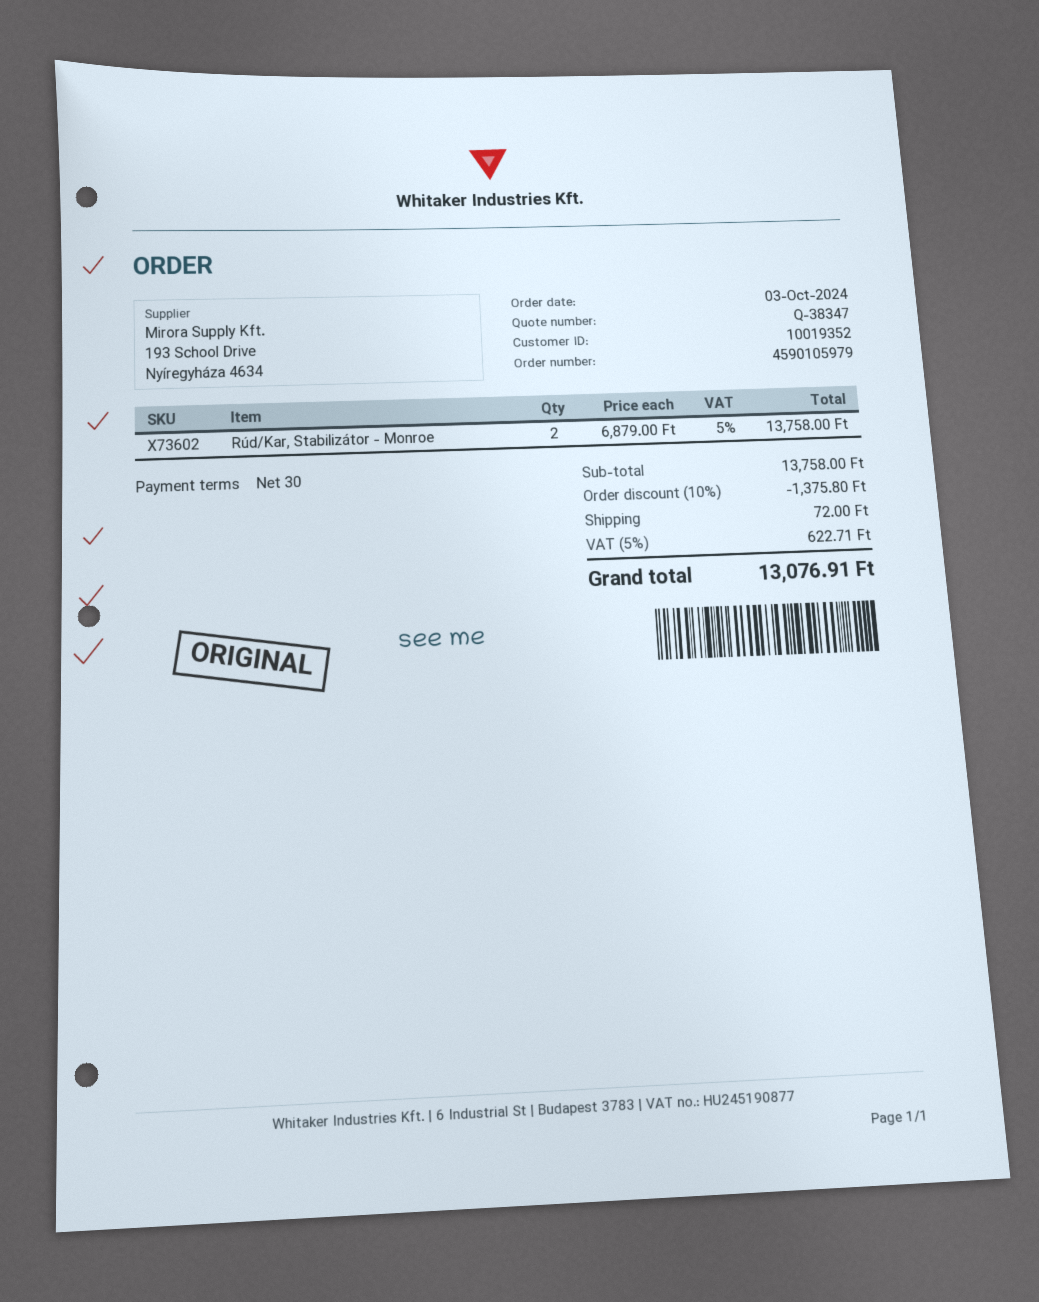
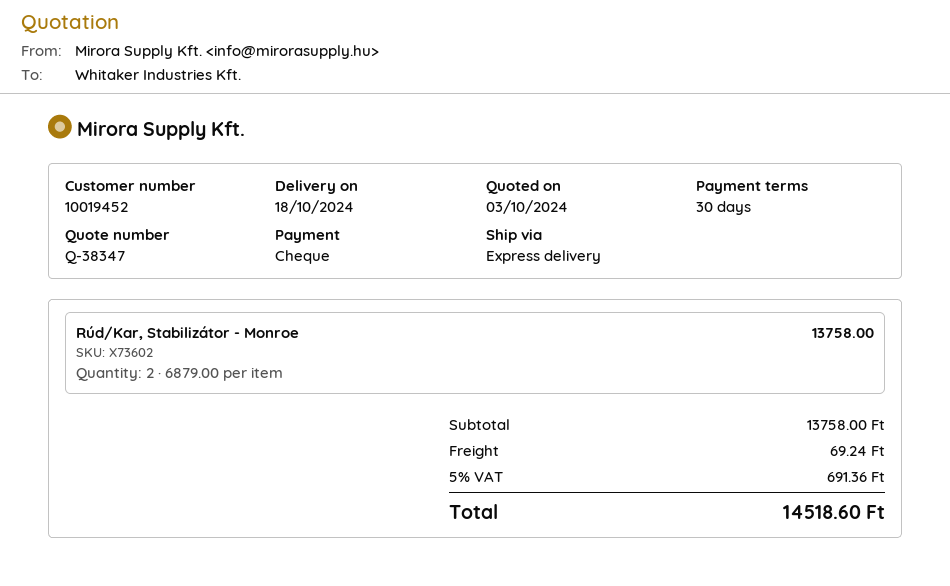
customer number: 10019352 -> 10019452
discount: 10% = 1375.80 -> none
shipping: 72.00 -> 69.24
tax: 5% = 622.71 -> 5% = 691.36
total: 13076.91 -> 14518.60

